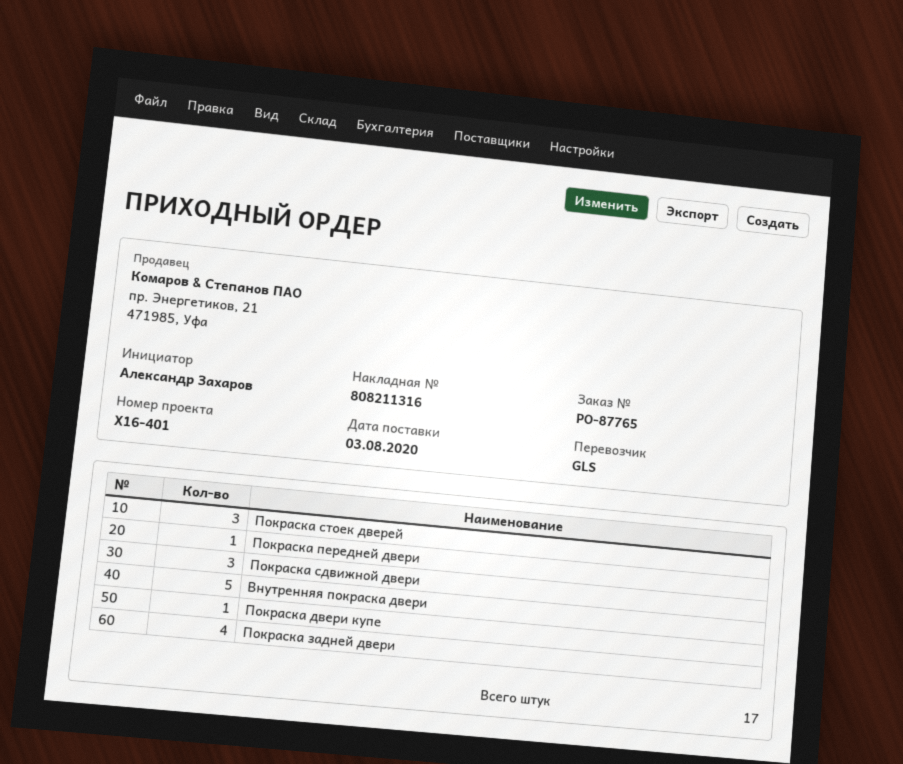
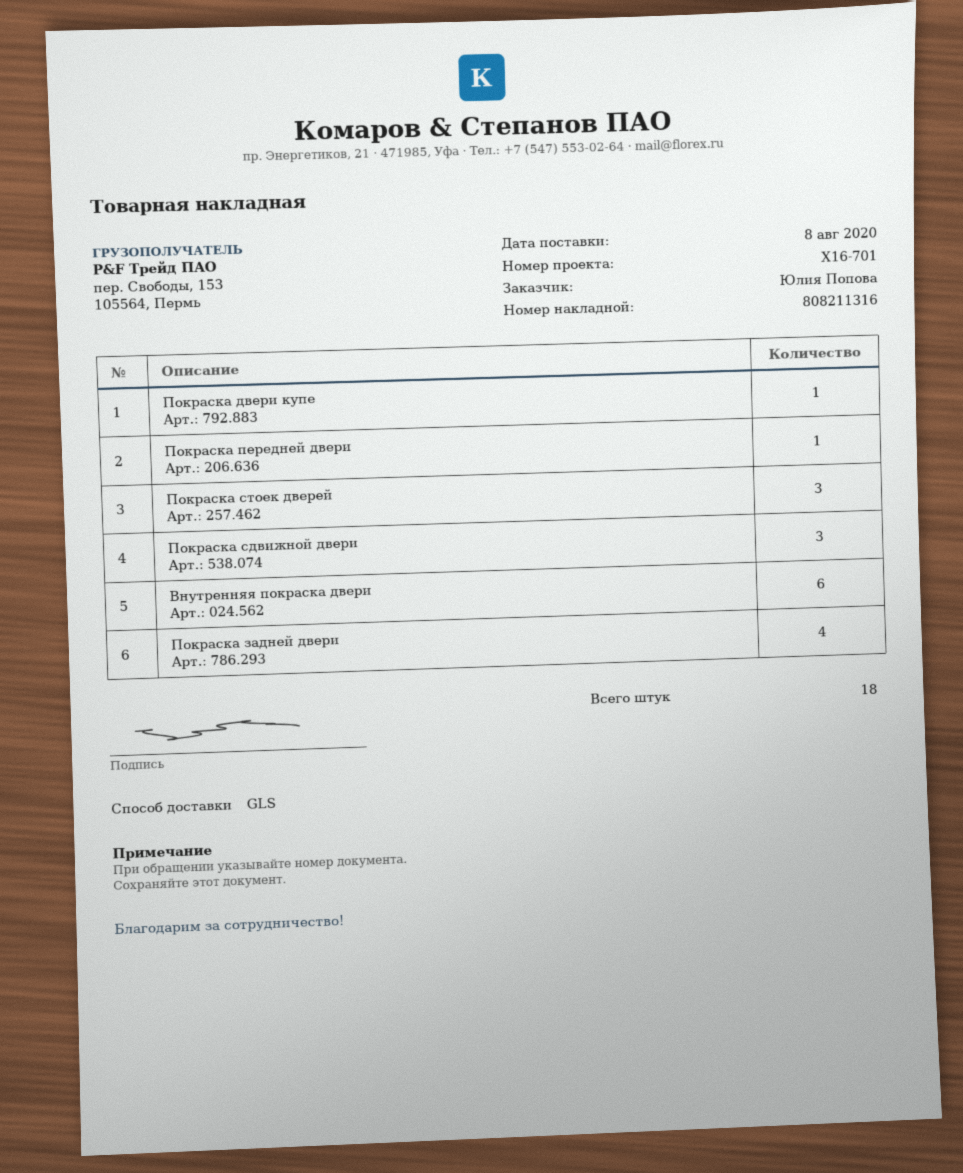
delivery date: 2020-08-03 -> 2020-08-08
reference: X16-401 -> X16-701
ordered by: Александр Захаров -> Юлия Попова
Внутренняя покраска двери: 5 -> 6
total quantity: 17 -> 18

